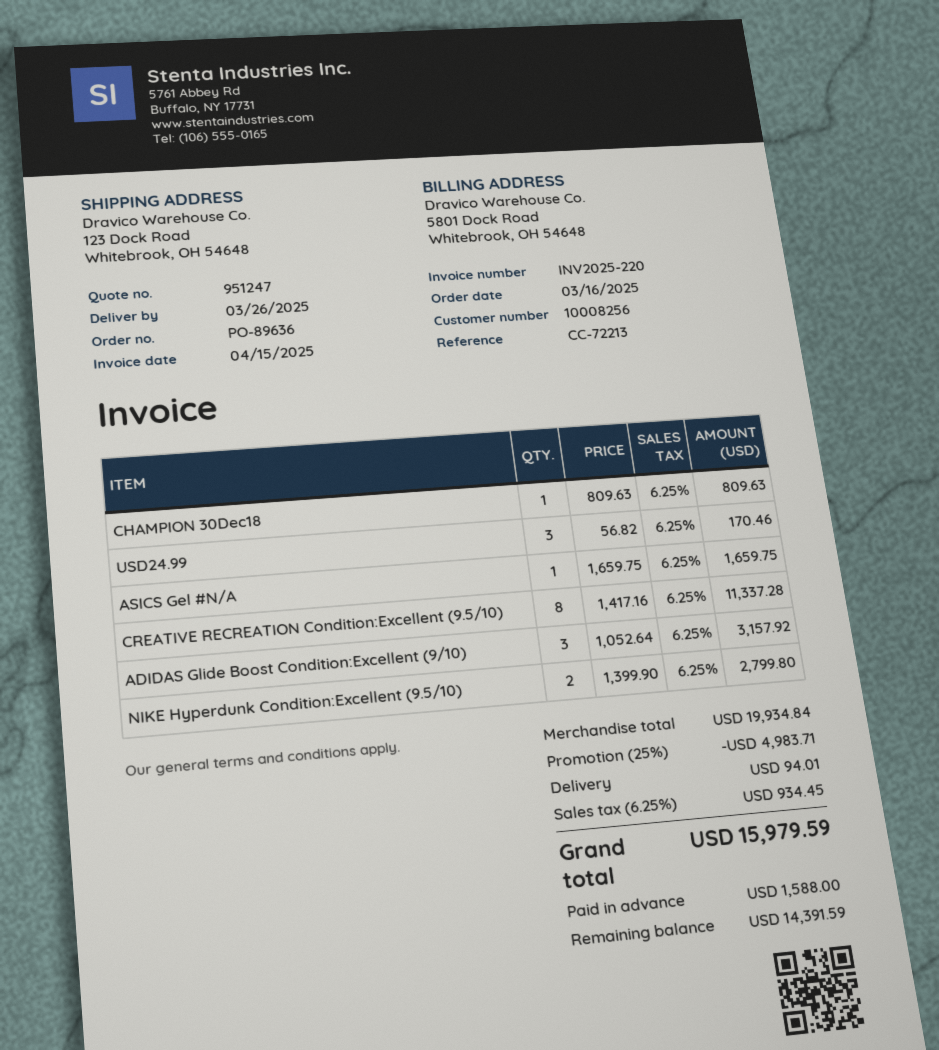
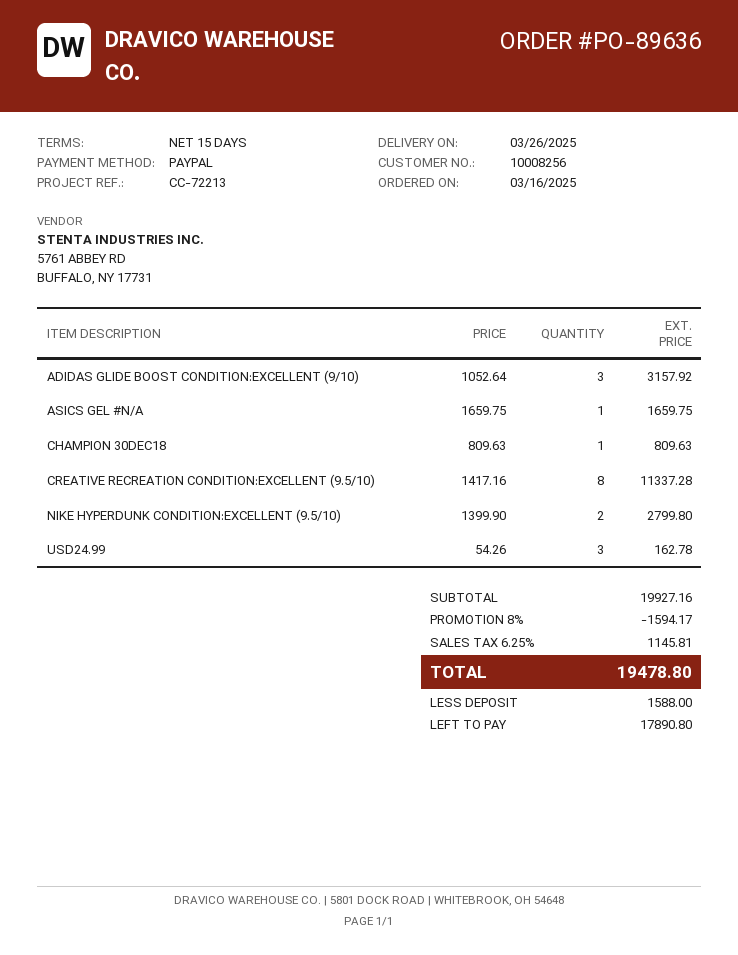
USD24.99: 3 x 56.82 = 170.46 -> 3 x 54.26 = 162.78
subtotal: 19934.84 -> 19927.16
discount: 25% = 4983.71 -> 8% = 1594.17
shipping: 94.01 -> none
tax: 6.25% = 934.45 -> 6.25% = 1145.81
total: 15979.59 -> 19478.80
balance: 14391.59 -> 17890.80

